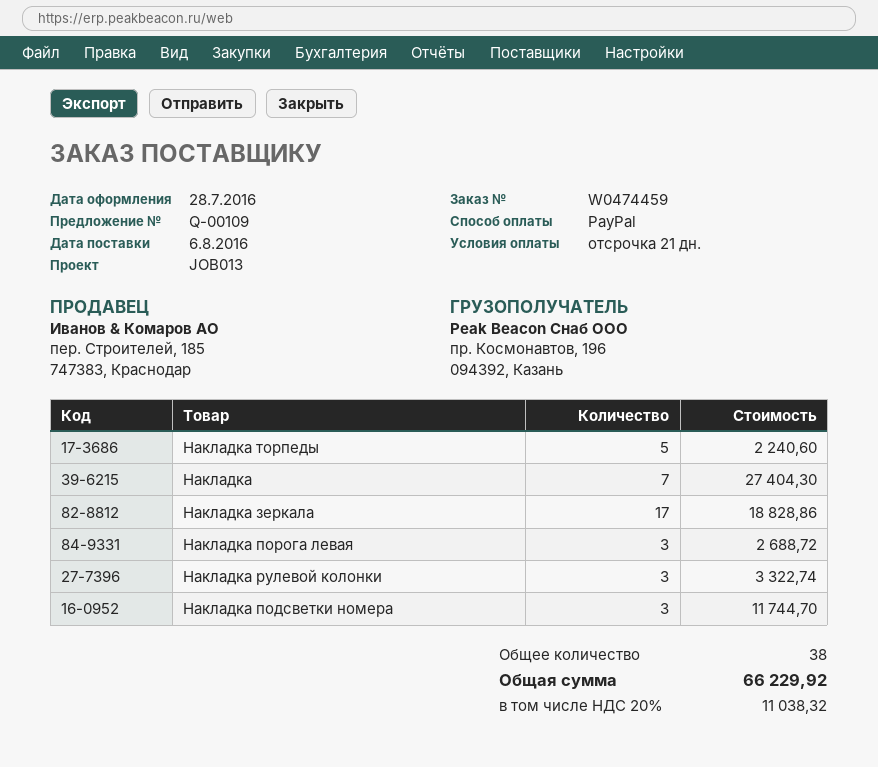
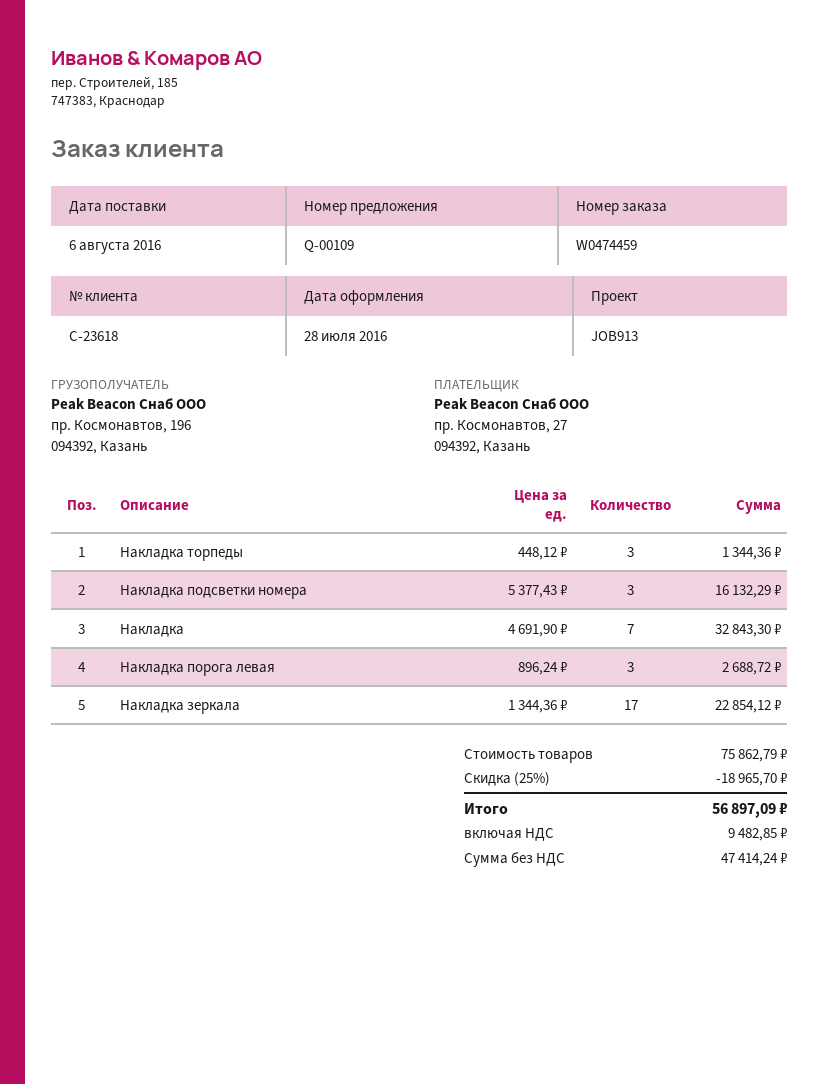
reference: JOB013 -> JOB913
Накладка торпеды: 5 for 2240.60 -> 3 for 1344.36
Накладка: 7 for 27404.30 -> 7 for 32843.30
Накладка зеркала: 17 for 18828.86 -> 17 for 22854.12
Накладка рулевой колонки: 3 for 3322.74 -> none
Накладка подсветки номера: 3 for 11744.70 -> 3 for 16132.29
discount: none -> 25% = 18965.70
tax: 11038.32 -> 9482.85
total: 66229.92 -> 56897.09

